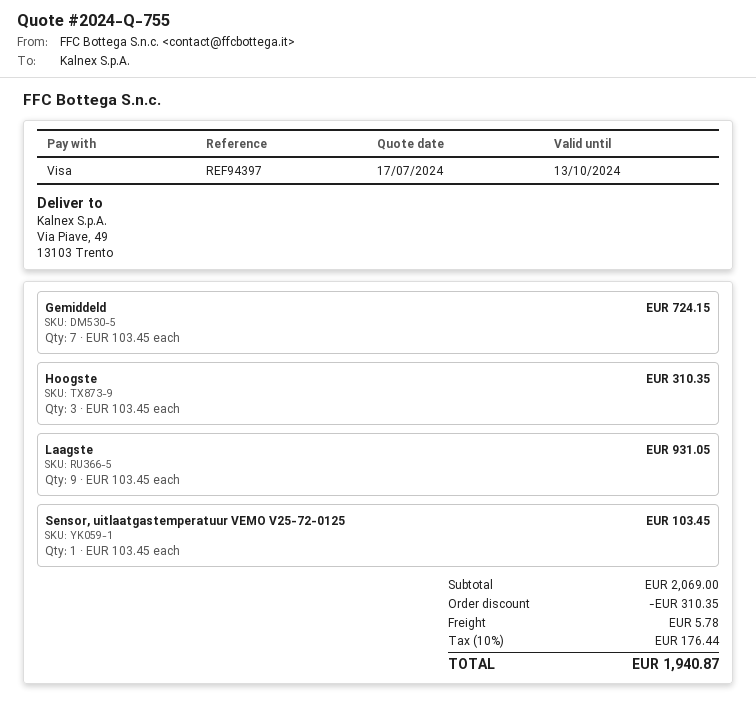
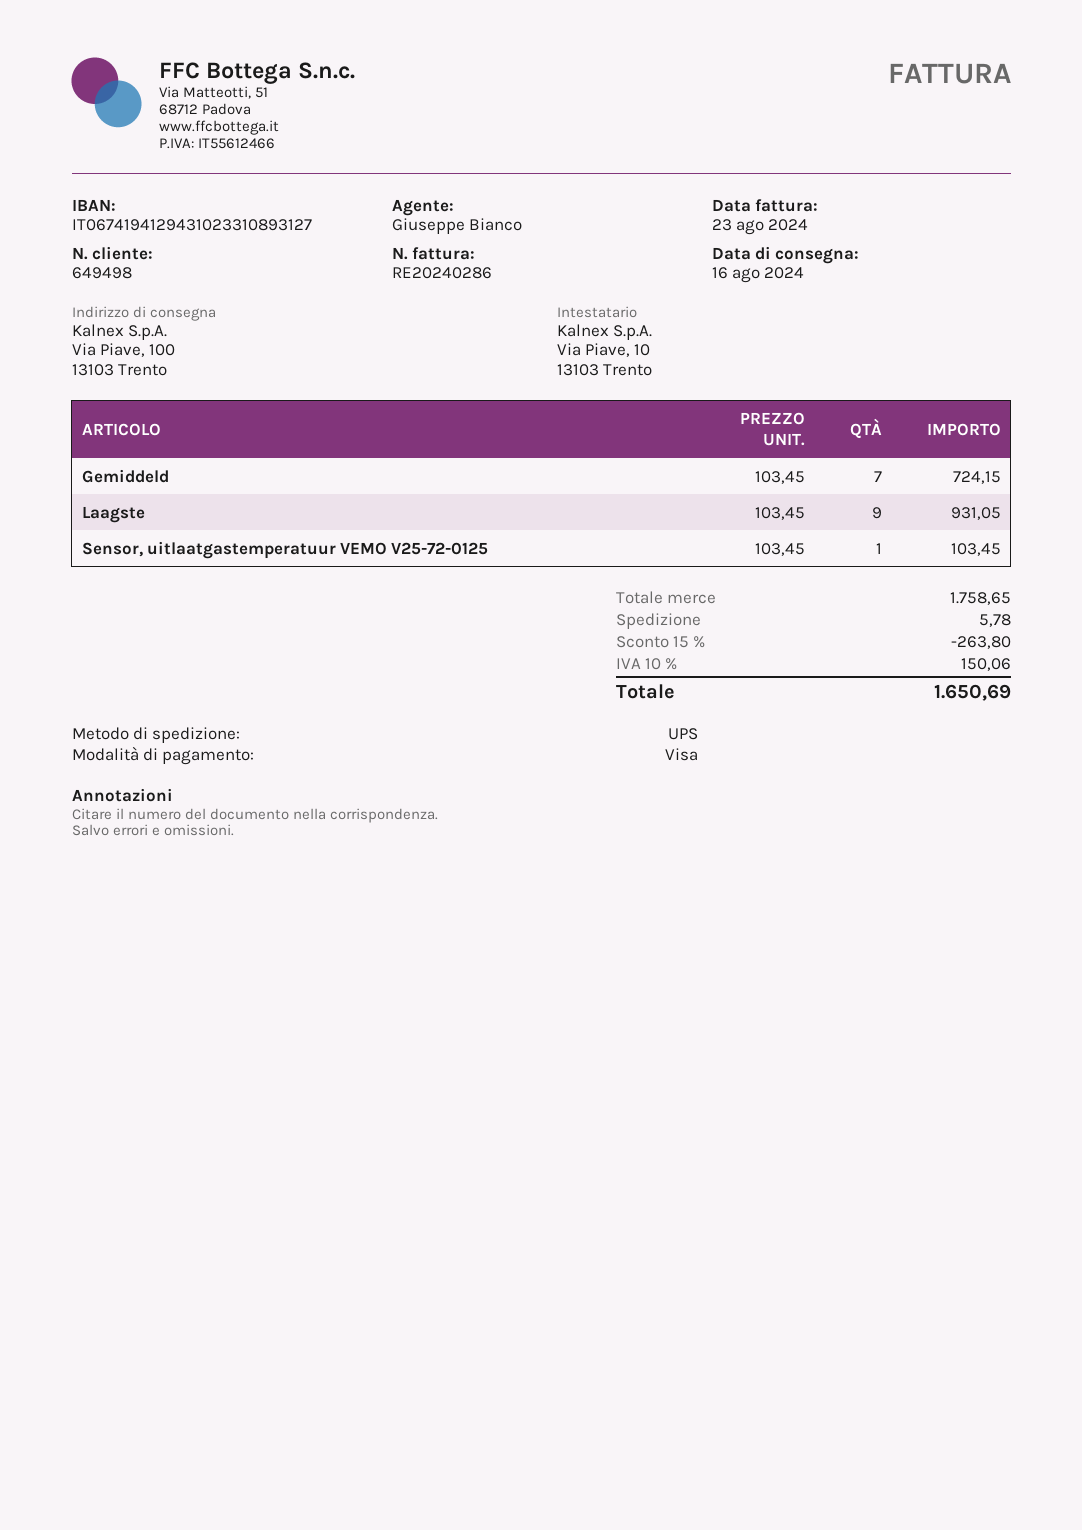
ship to: Via Piave, 49, 13103 Trento -> Via Piave, 100, 13103 Trento
Hoogste: 3 x 103.45 = 310.35 -> none
subtotal: 2069.00 -> 1758.65
discount: 310.35 -> 263.80
tax: 10% = 176.44 -> 10% = 150.06
total: 1940.87 -> 1650.69

